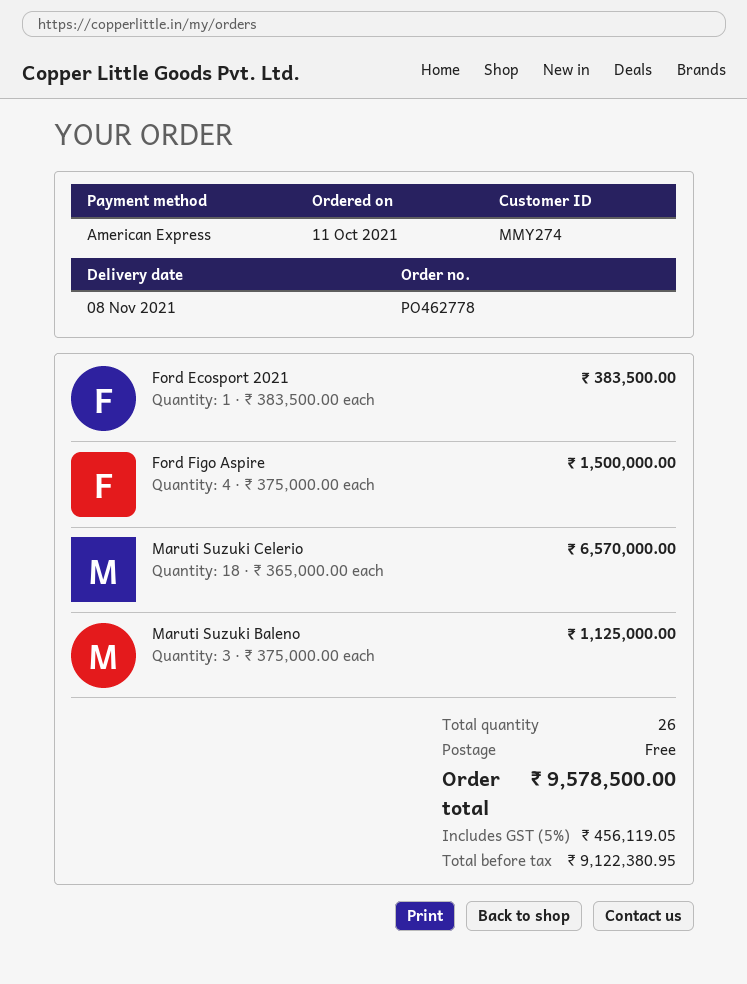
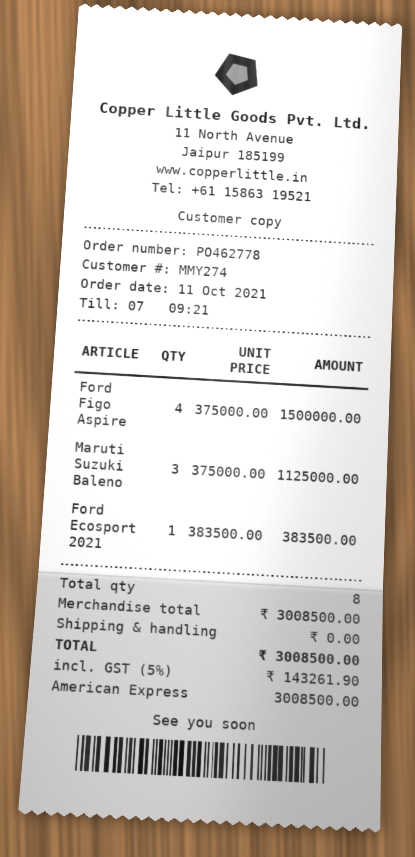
Maruti Suzuki Celerio: 18 x 365000.00 = 6570000.00 -> none
total quantity: 26 -> 8
tax: 5% = 456119.05 -> 5% = 143261.90
total: 9578500.00 -> 3008500.00

